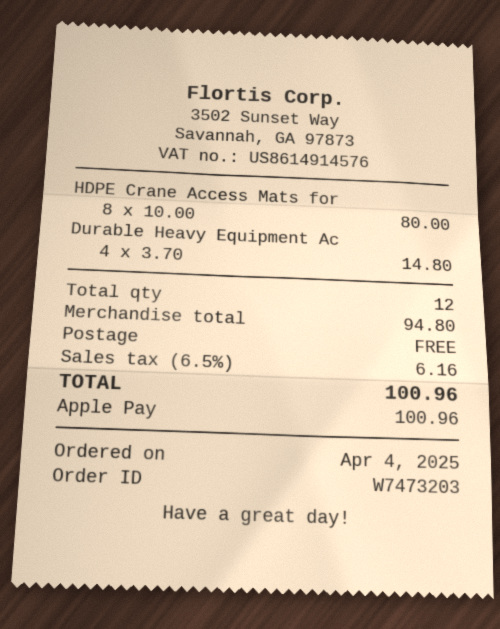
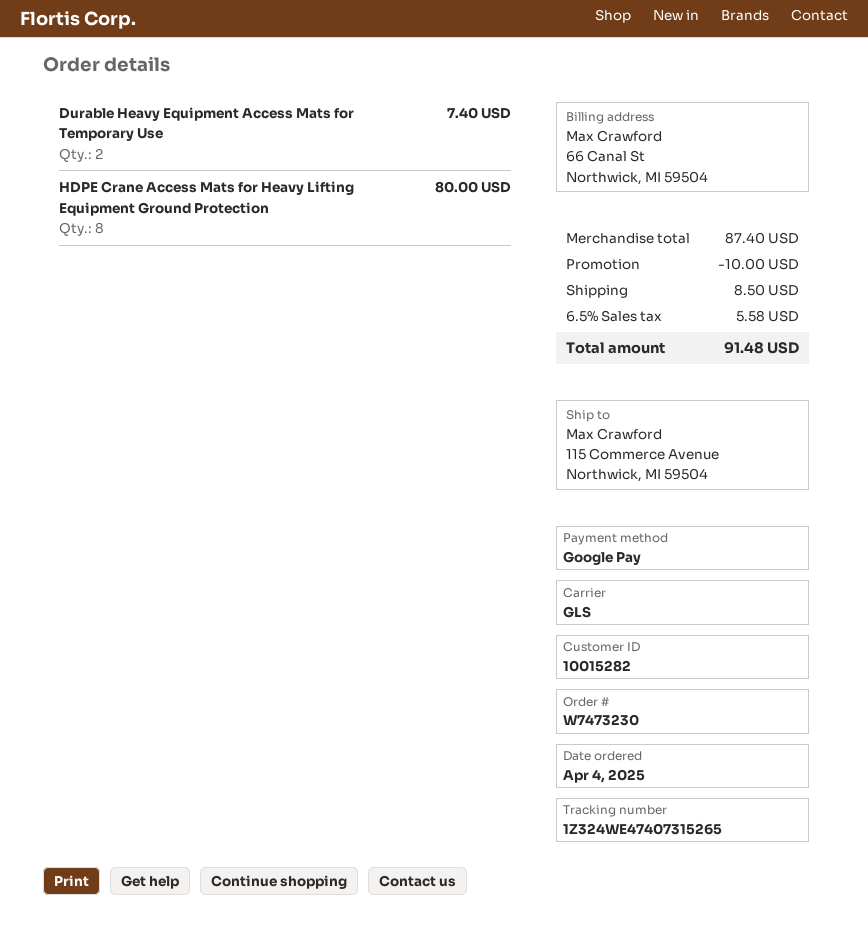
order number: W7473203 -> W7473230
payment method: Apple Pay -> Google Pay
Durable Heavy Equipment Ac: 4 for 14.80 -> 2 for 7.40
subtotal: 94.80 -> 87.40
discount: none -> 10.00
shipping: 0.00 -> 8.50
tax: 6.5% = 6.16 -> 6.5% = 5.58
total: 100.96 -> 91.48

